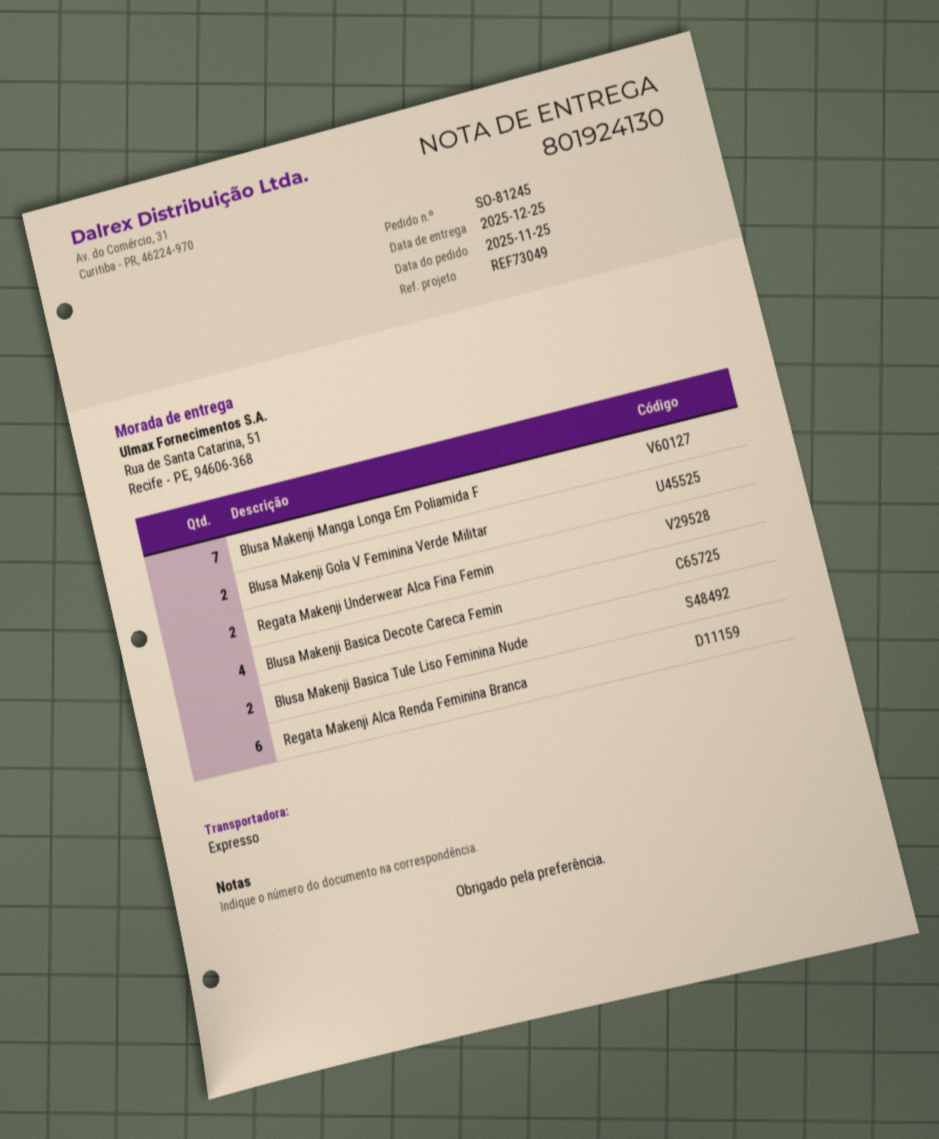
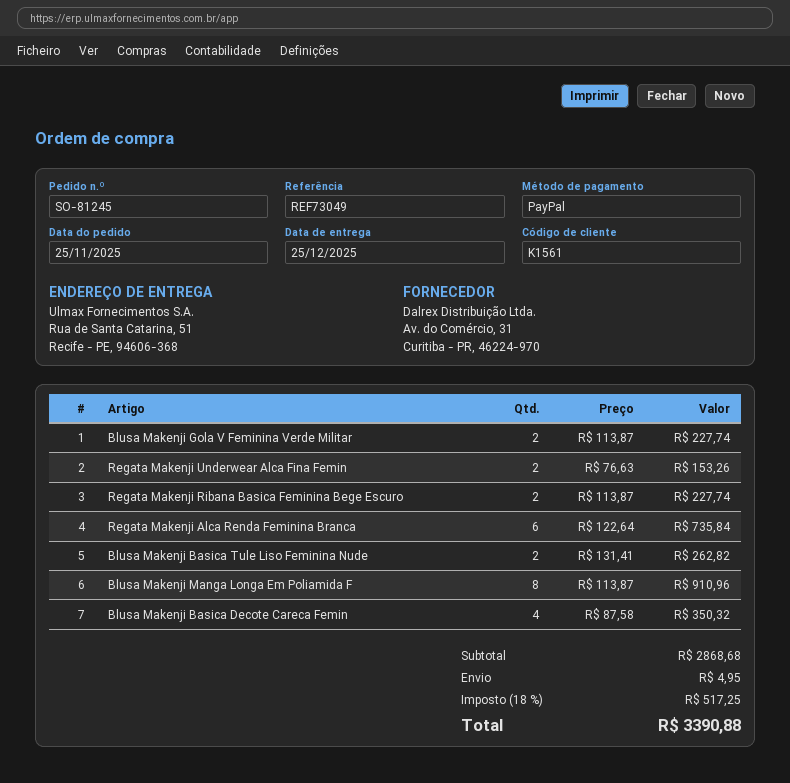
Blusa Makenji Manga Longa Em Poliamida F: 7 -> 8
Regata Makenji Ribana Basica Feminina Bege Escuro: none -> 2

